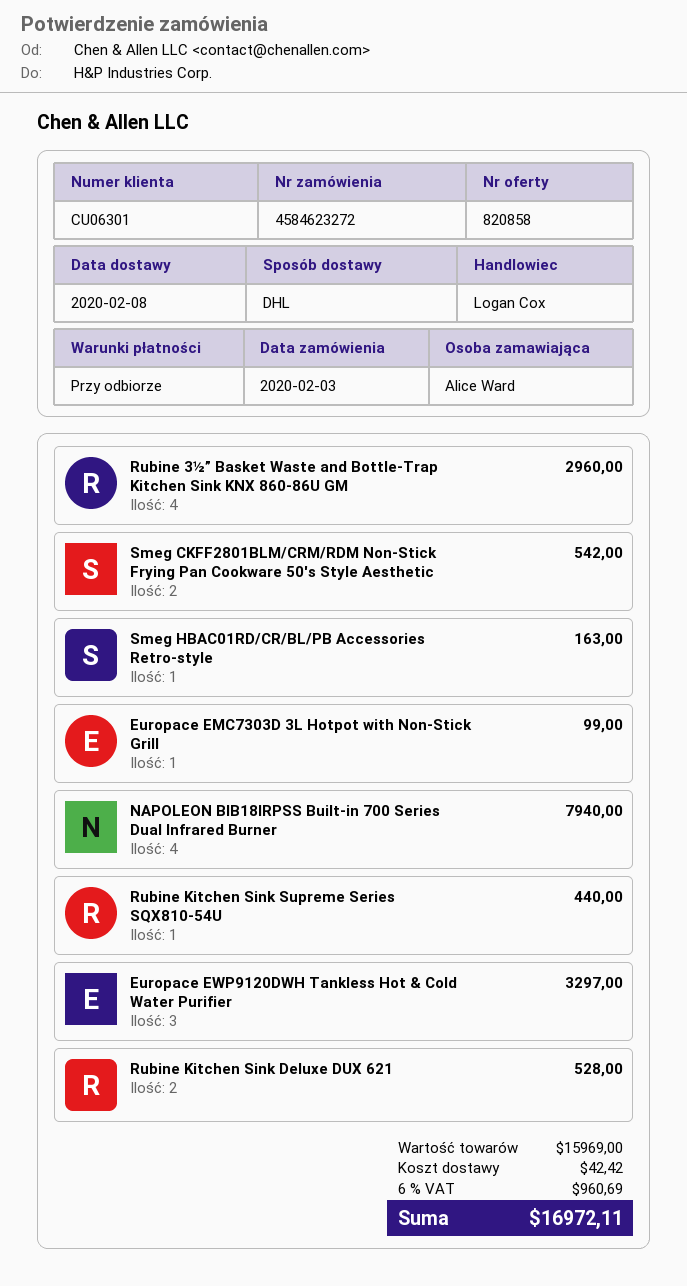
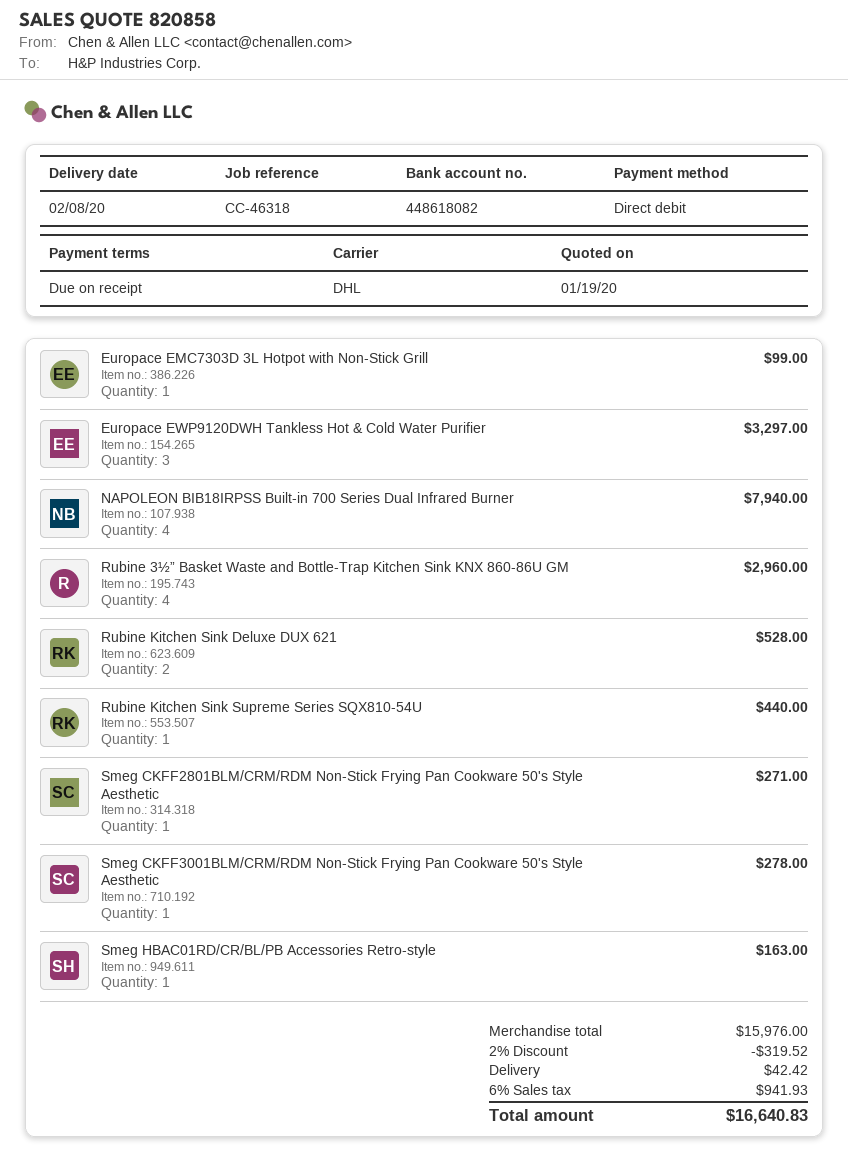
Smeg CKFF2801BLM/CRM/RDM Non-Stick Frying Pan Cookware 50's Style Aesthetic: 2 for 542.00 -> 1 for 271.00
Smeg CKFF3001BLM/CRM/RDM Non-Stick Frying Pan Cookware 50's Style Aesthetic: none -> 1 for 278.00
subtotal: 15969.00 -> 15976.00
discount: none -> 2% = 319.52
tax: 6% = 960.69 -> 6% = 941.93
total: 16972.11 -> 16640.83

